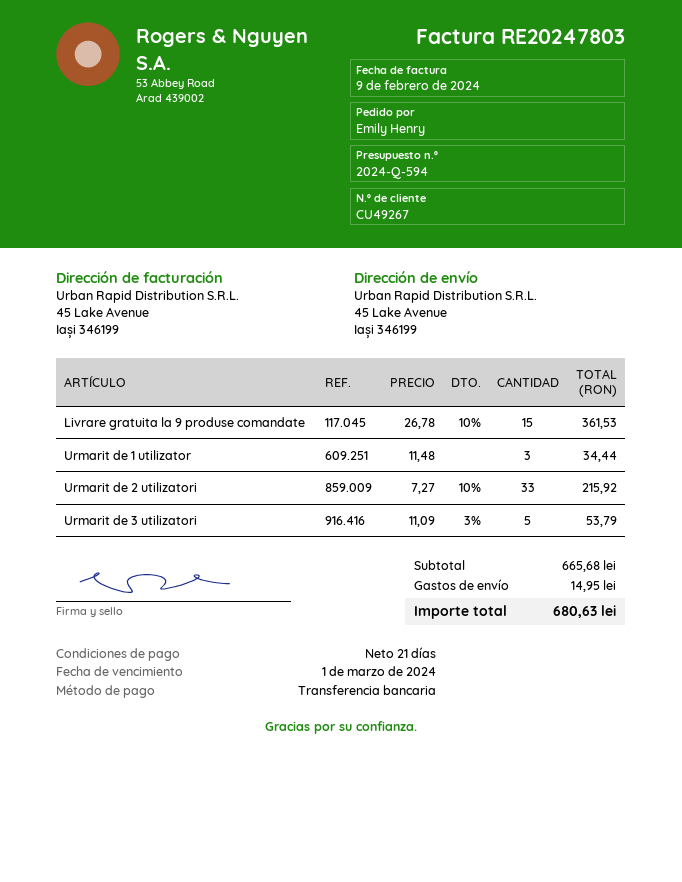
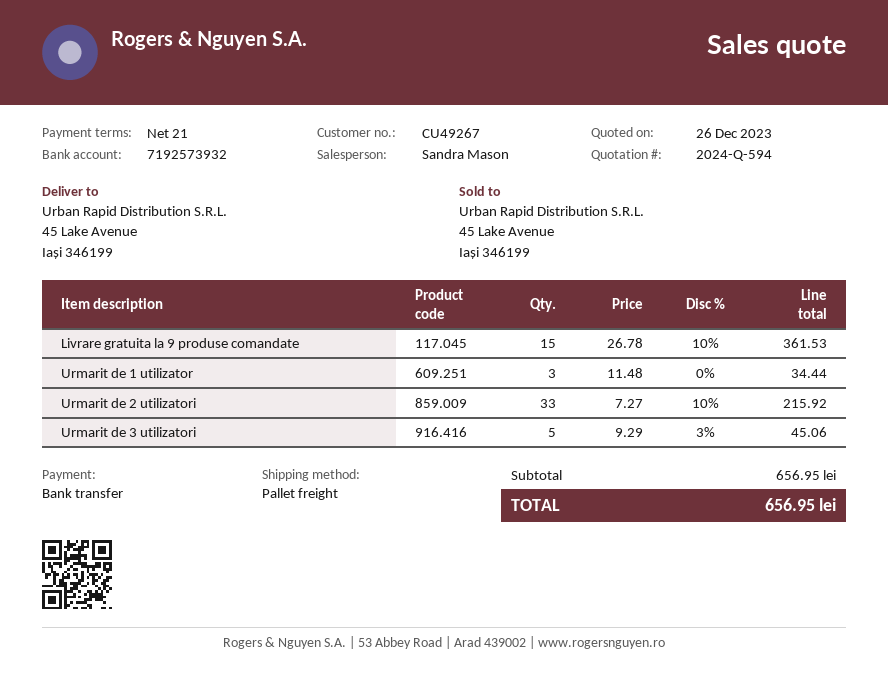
Urmarit de 3 utilizatori: 5 x 11.09 - 3% = 53.79 -> 5 x 9.29 - 3% = 45.06
subtotal: 665.68 -> 656.95
shipping: 14.95 -> none
total: 680.63 -> 656.95

